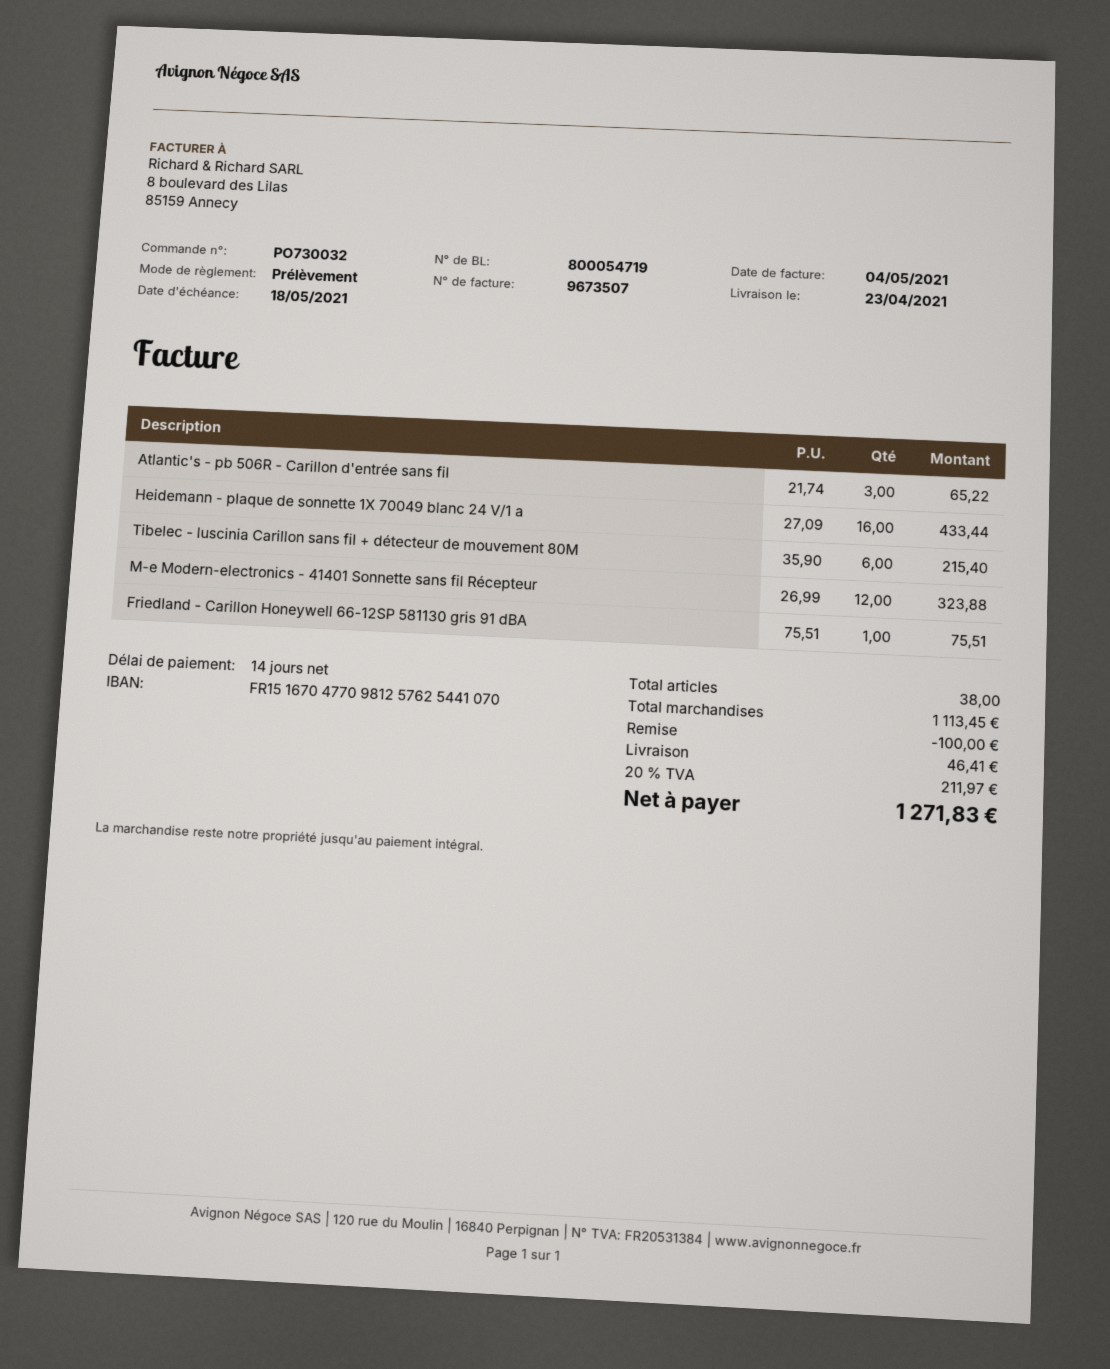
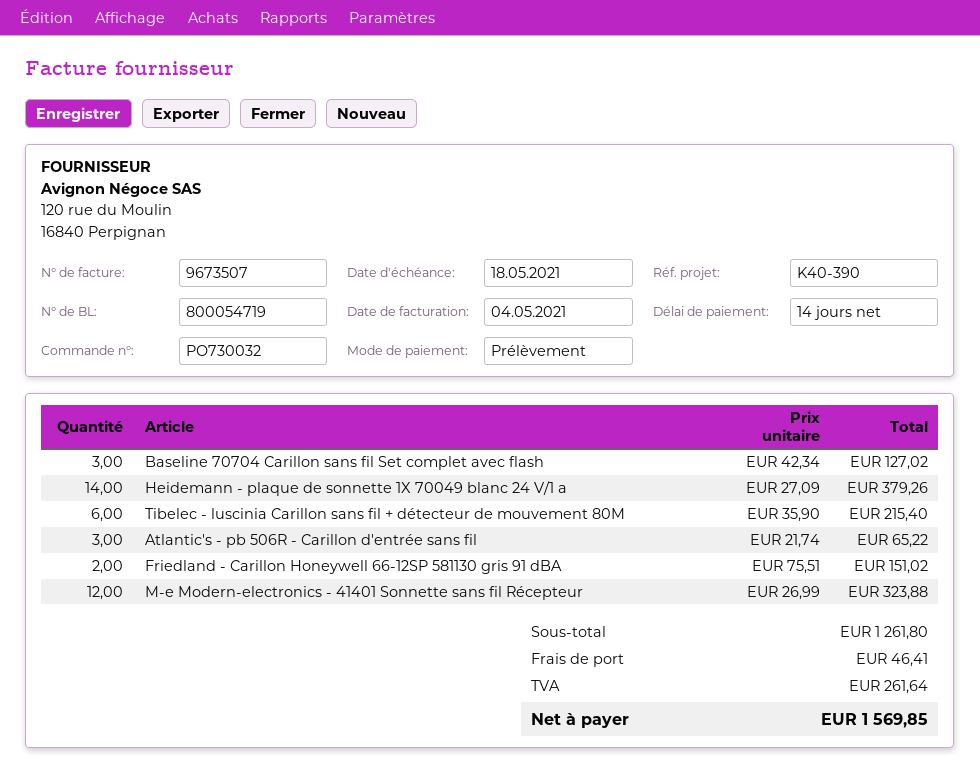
Heidemann - plaque de sonnette 1X 70049 blanc 24 V/1 a: 16 x 27.09 = 433.44 -> 14 x 27.09 = 379.26
Friedland - Carillon Honeywell 66-12SP 581130 gris 91 dBA: 1 x 75.51 = 75.51 -> 2 x 75.51 = 151.02
Baseline 70704 Carillon sans fil Set complet avec flash: none -> 3 x 42.34 = 127.02
subtotal: 1113.45 -> 1261.80
discount: 100.00 -> none
tax: 211.97 -> 261.64
total: 1271.83 -> 1569.85

